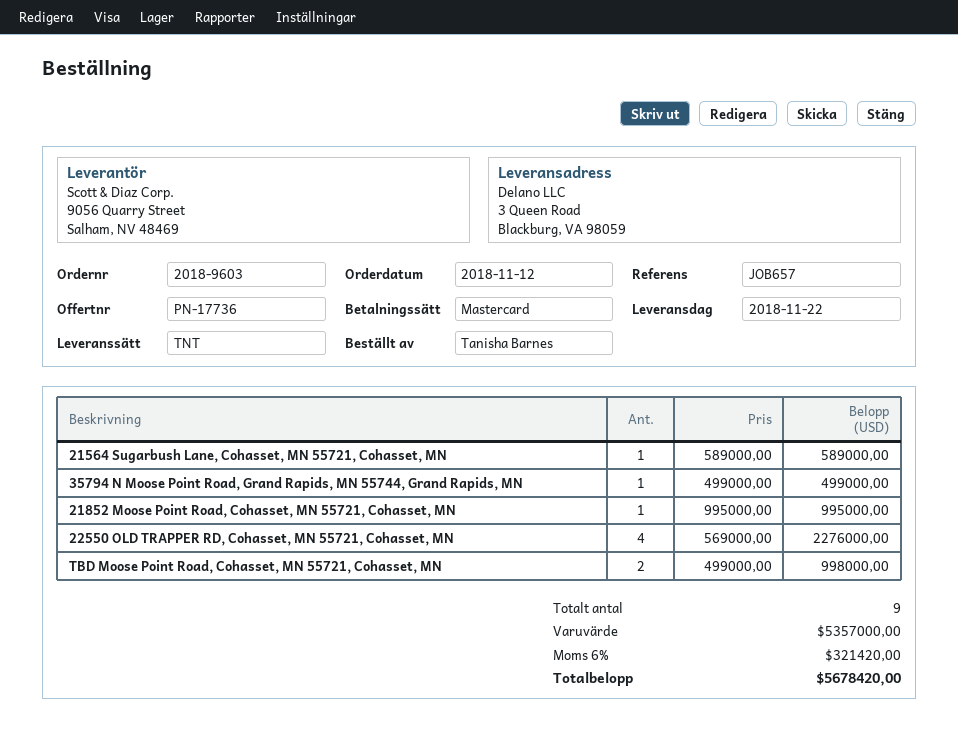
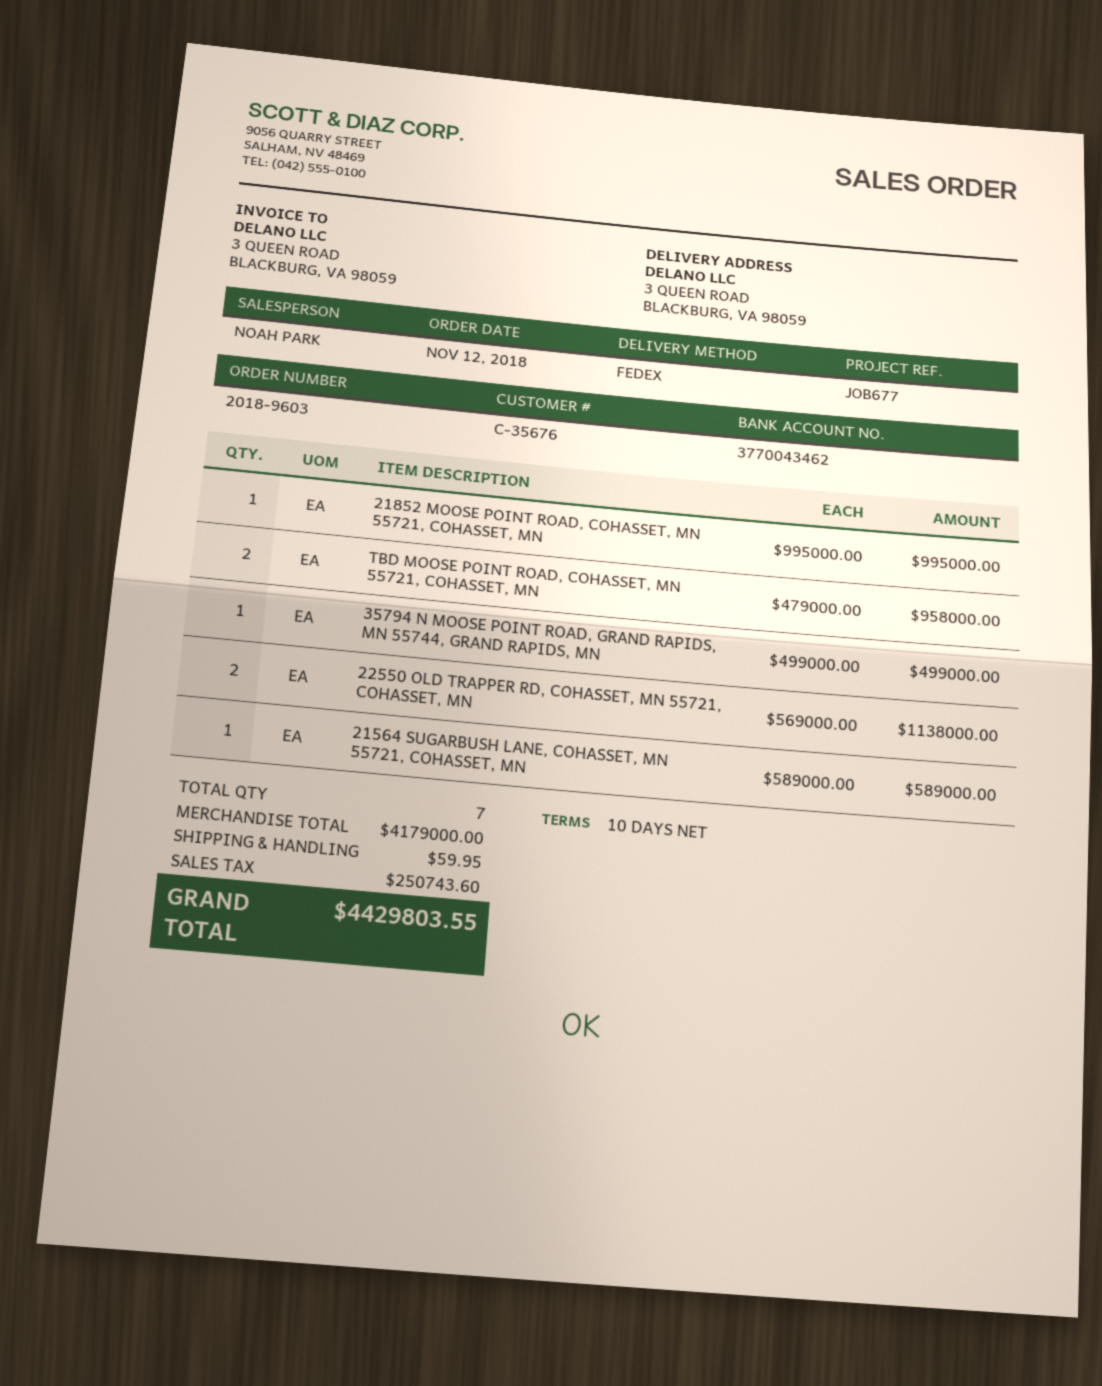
reference: JOB657 -> JOB677
shipping method: TNT -> FedEx
22550 OLD TRAPPER RD, Cohasset, MN 55721, Cohasset, MN: 4 x 569000.00 = 2276000.00 -> 2 x 569000.00 = 1138000.00
TBD Moose Point Road, Cohasset, MN 55721, Cohasset, MN: 2 x 499000.00 = 998000.00 -> 2 x 479000.00 = 958000.00
total quantity: 9 -> 7
subtotal: 5357000.00 -> 4179000.00
shipping: none -> 59.95
tax: 321420.00 -> 250743.60
total: 5678420.00 -> 4429803.55

